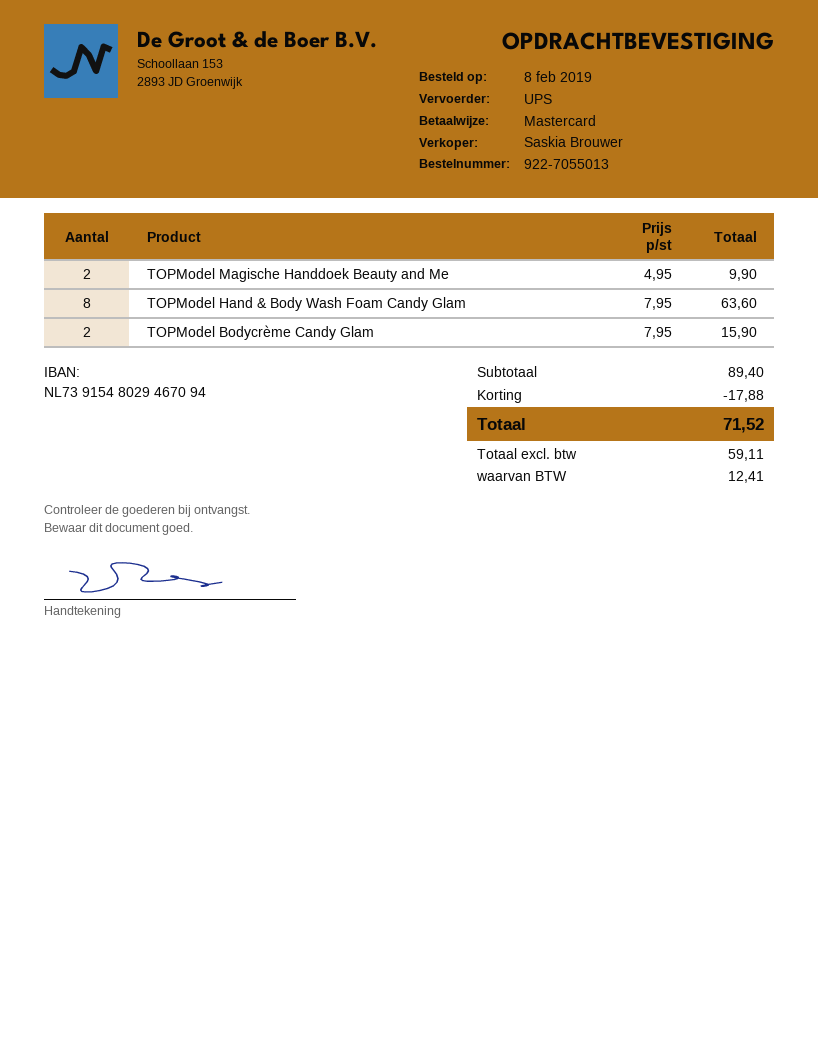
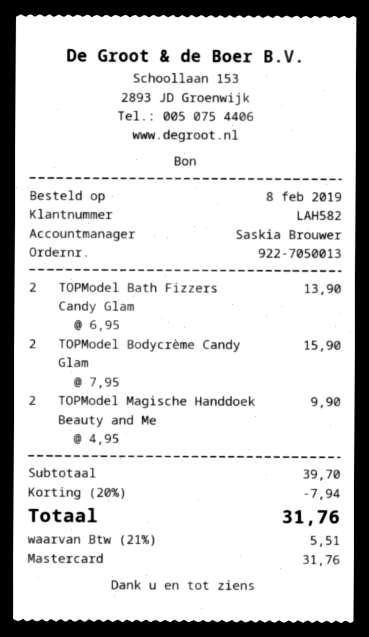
order number: 922-7055013 -> 922-7050013
TOPModel Hand & Body Wash Foam Candy Glam: 8 x 7.95 = 63.60 -> none
TOPModel Bath Fizzers Candy Glam: none -> 2 x 6.95 = 13.90
subtotal: 89.40 -> 39.70
discount: 17.88 -> 7.94
tax: 12.41 -> 5.51
total: 71.52 -> 31.76

